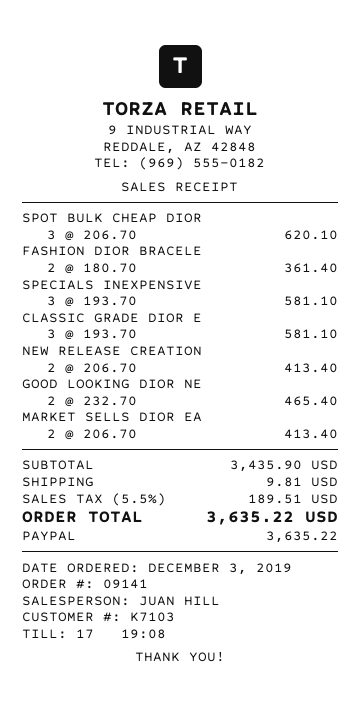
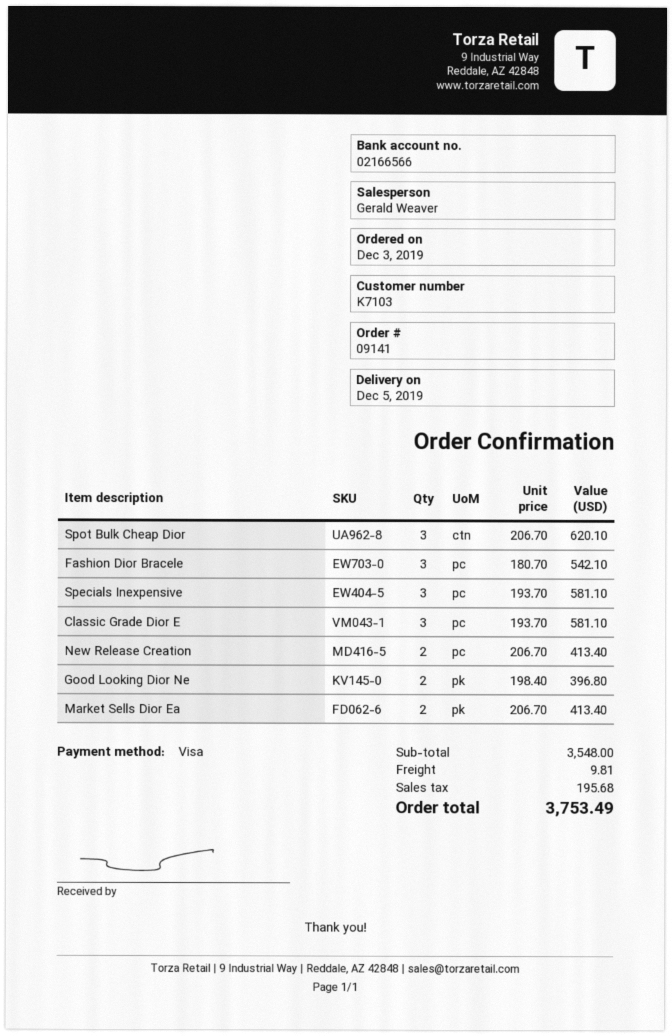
sales rep: JUAN HILL -> Gerald Weaver
payment method: PayPal -> Visa
FASHION DIOR BRACELE: 2 x 180.70 = 361.40 -> 3 x 180.70 = 542.10
GOOD LOOKING DIOR NE: 2 x 232.70 = 465.40 -> 2 x 198.40 = 396.80
subtotal: 3435.90 -> 3548.00
tax: 189.51 -> 195.68
total: 3635.22 -> 3753.49

